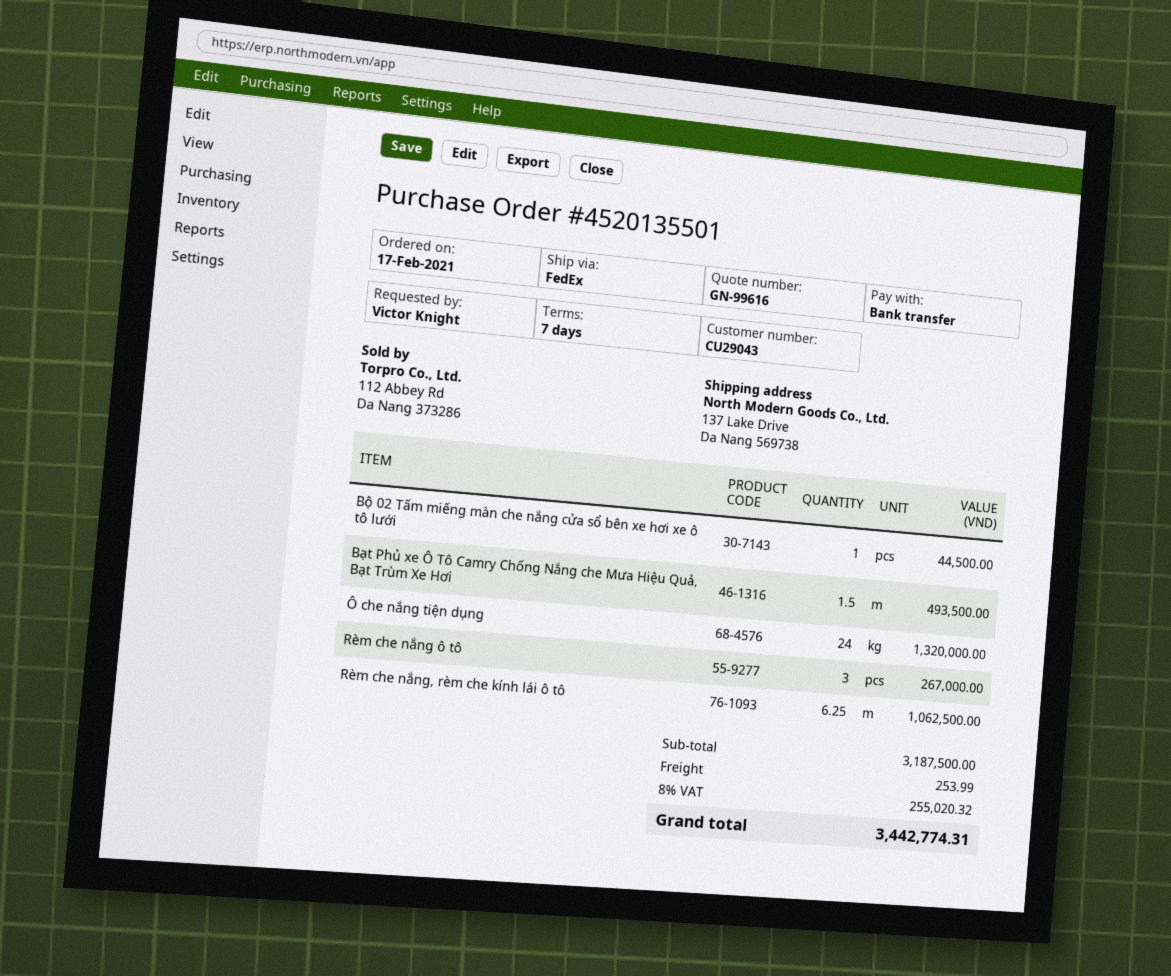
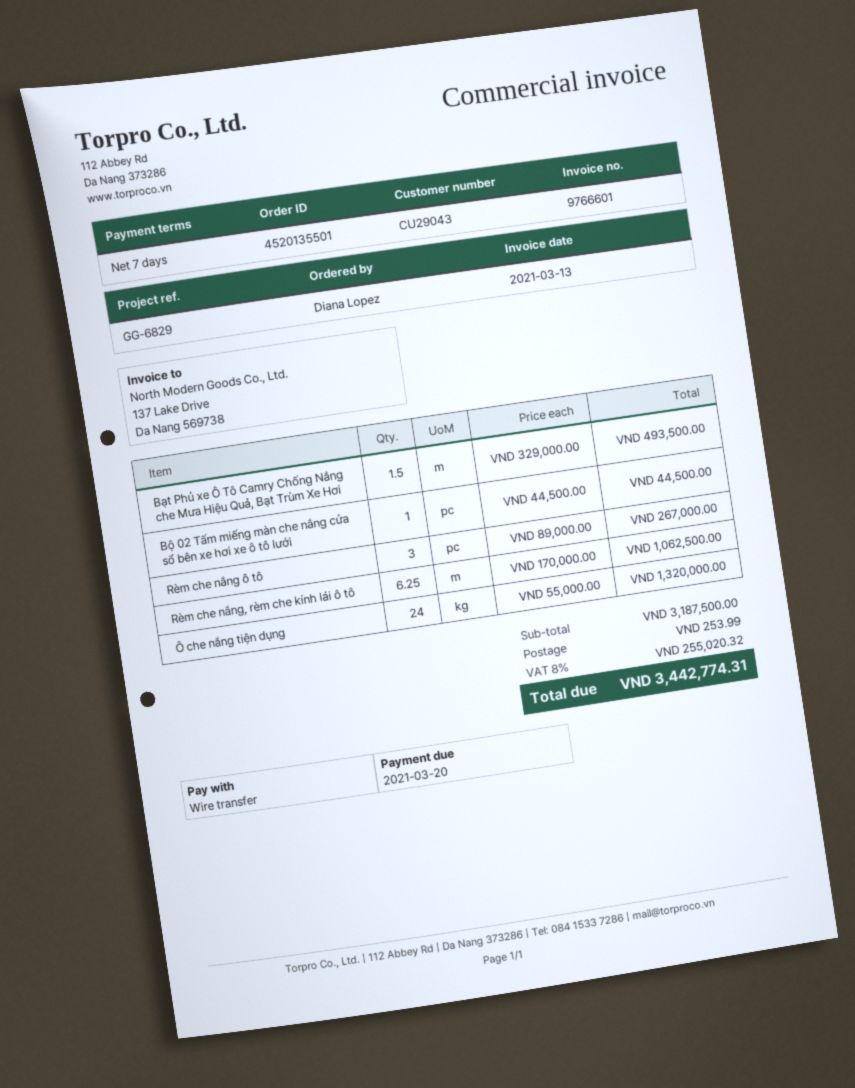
ordered by: Victor Knight -> Diana Lopez

